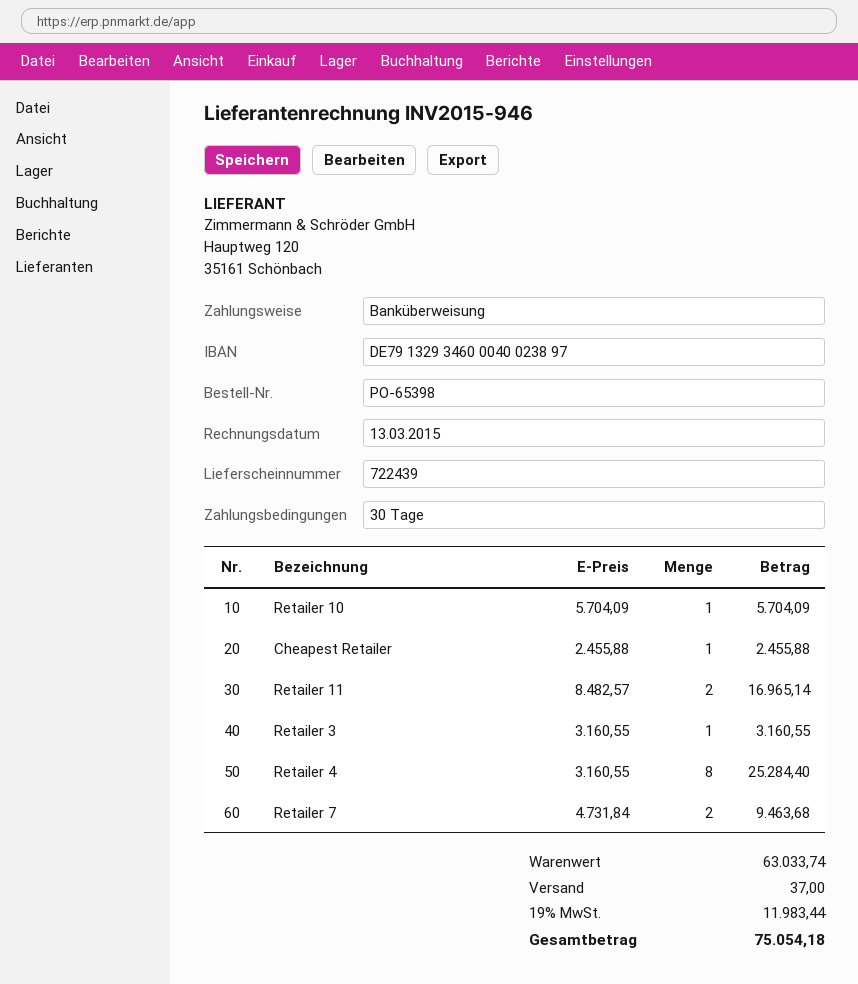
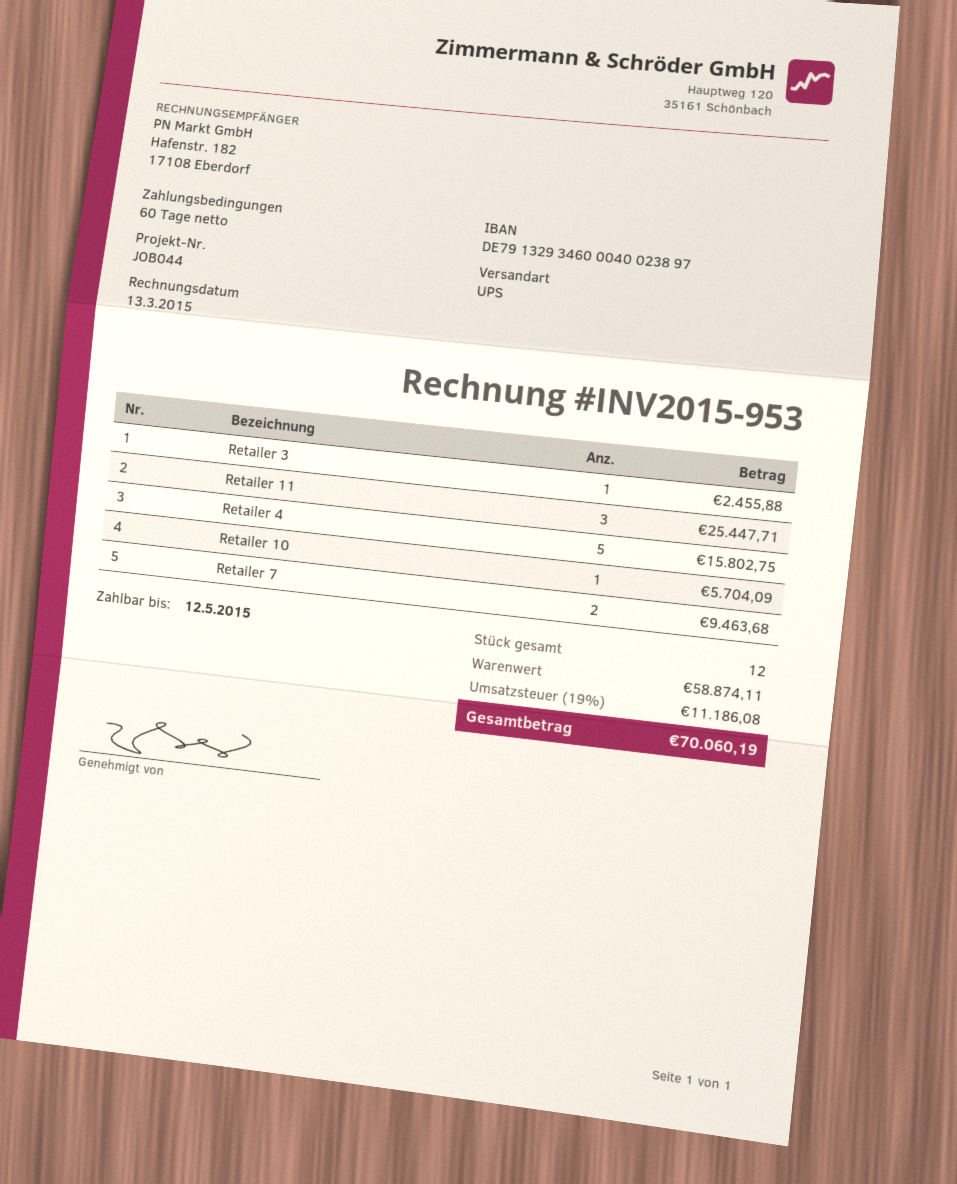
invoice number: INV2015-946 -> INV2015-953
payment terms: 30 days -> 60 days
Cheapest Retailer: 1 for 2455.88 -> none
Retailer 11: 2 for 16965.14 -> 3 for 25447.71
Retailer 3: 1 for 3160.55 -> 1 for 2455.88
Retailer 4: 8 for 25284.40 -> 5 for 15802.75
subtotal: 63033.74 -> 58874.11
shipping: 37.00 -> none
tax: 19% = 11983.44 -> 19% = 11186.08
total: 75054.18 -> 70060.19

